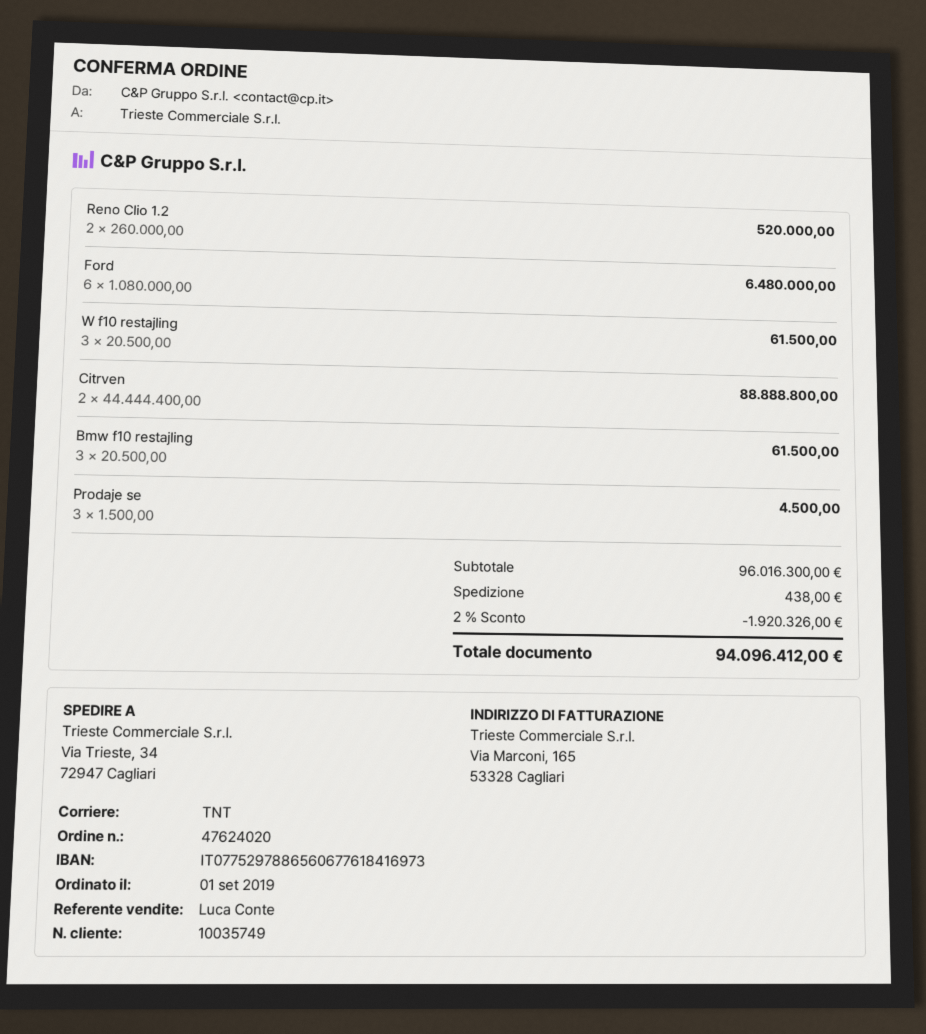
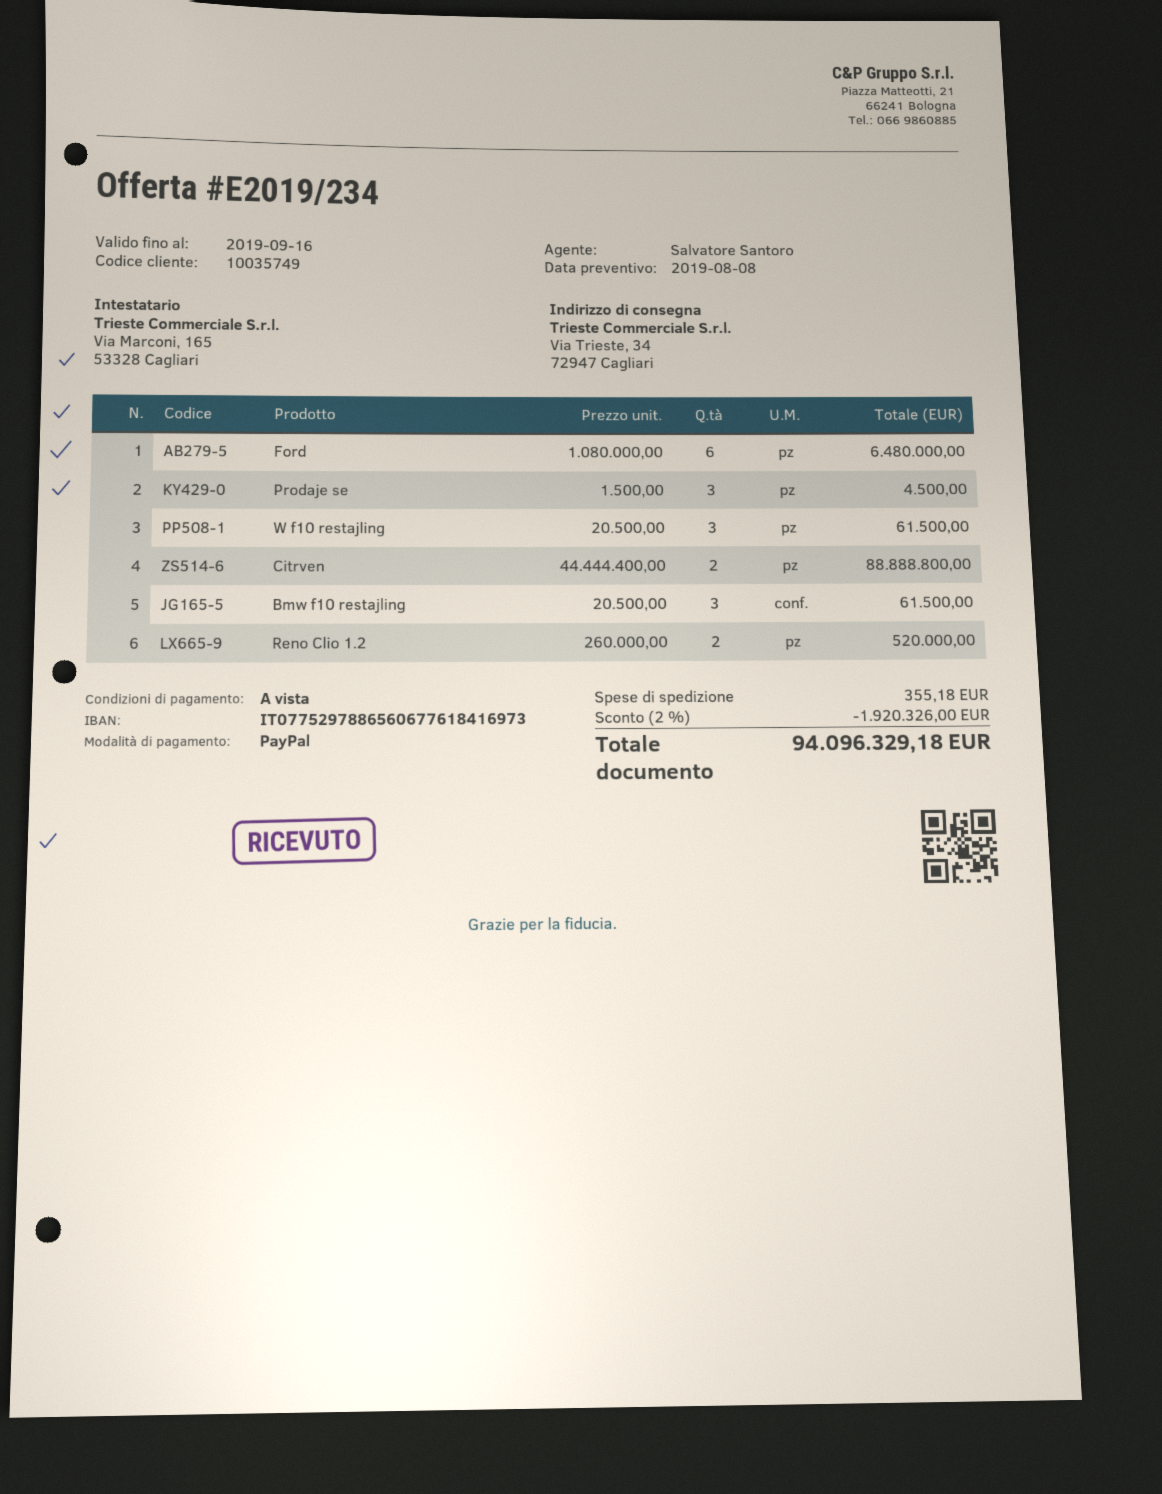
sales rep: Luca Conte -> Salvatore Santoro
shipping: 438.00 -> 355.18
total: 94096412.00 -> 94096329.18

